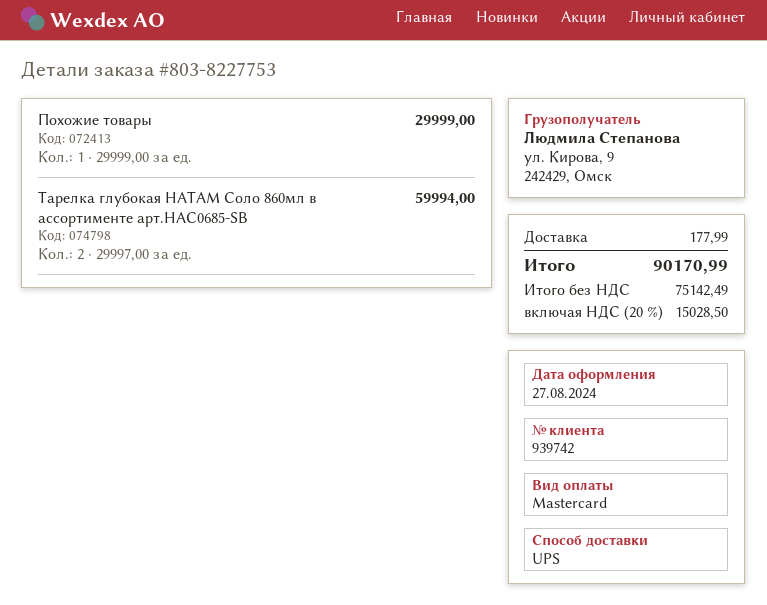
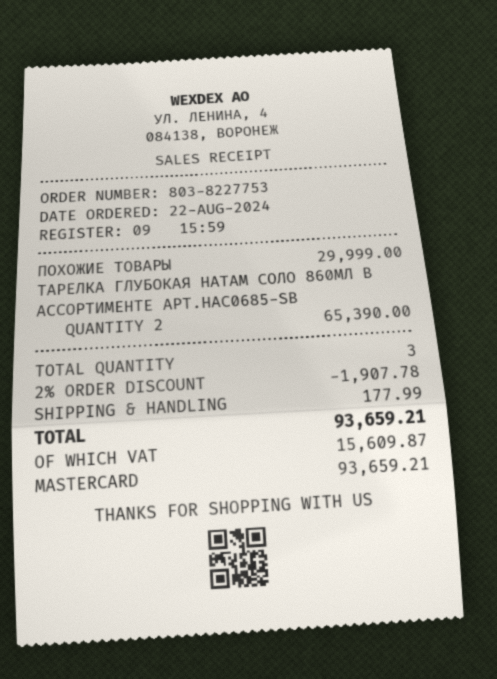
order date: 2024-08-27 -> 2024-08-22
Тарелка глубокая НАТАМ Соло 860мл в ассортименте арт.HAC0685-SB: 2 for 59994.00 -> 2 for 65390.00
discount: none -> 2% = 1907.78
tax: 15028.50 -> 15609.87
total: 90170.99 -> 93659.21

